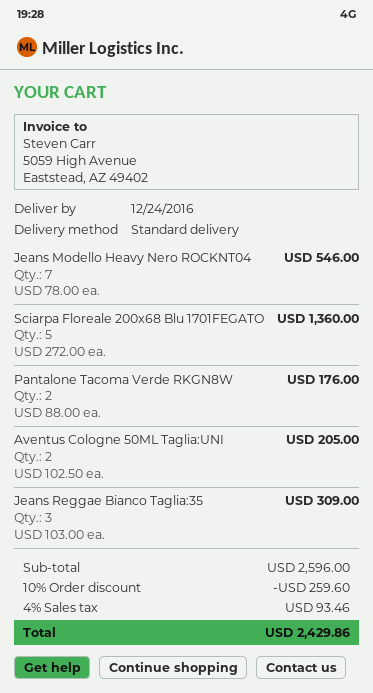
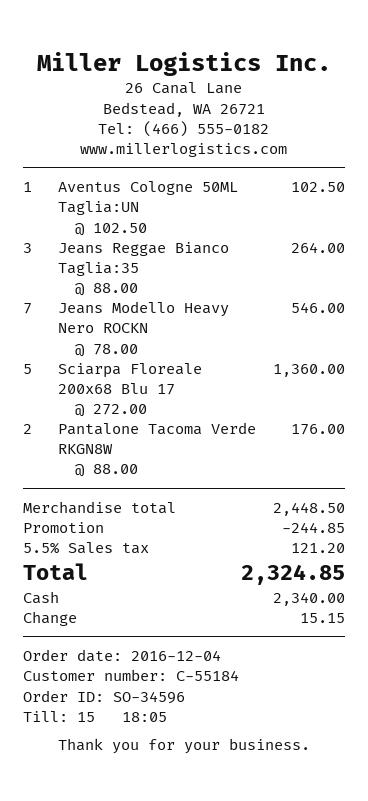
Aventus Cologne 50ML Taglia:UNI: 2 x 102.50 = 205.00 -> 1 x 102.50 = 102.50
Jeans Reggae Bianco Taglia:35: 3 x 103.00 = 309.00 -> 3 x 88.00 = 264.00
subtotal: 2596.00 -> 2448.50
discount: 259.60 -> 244.85
tax: 4% = 93.46 -> 5.5% = 121.20
total: 2429.86 -> 2324.85

